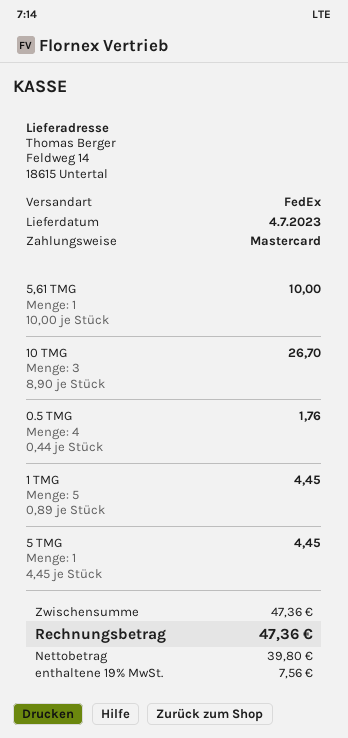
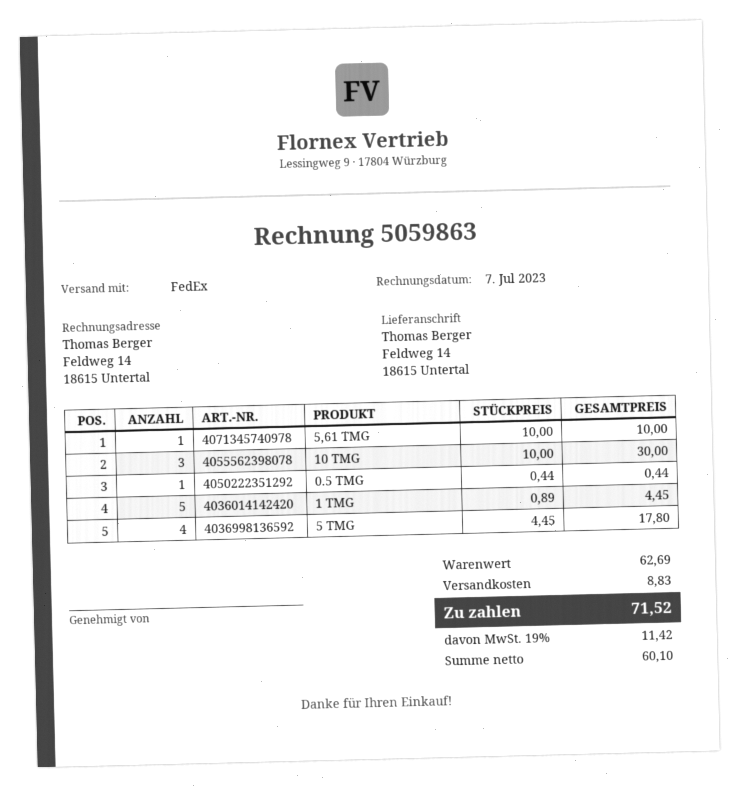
10 TMG: 3 x 8.90 = 26.70 -> 3 x 10.00 = 30.00
0.5 TMG: 4 x 0.44 = 1.76 -> 1 x 0.44 = 0.44
5 TMG: 1 x 4.45 = 4.45 -> 4 x 4.45 = 17.80
subtotal: 47.36 -> 62.69
shipping: none -> 8.83
net: 39.80 -> 60.10
tax: 19% = 7.56 -> 19% = 11.42
total: 47.36 -> 71.52

